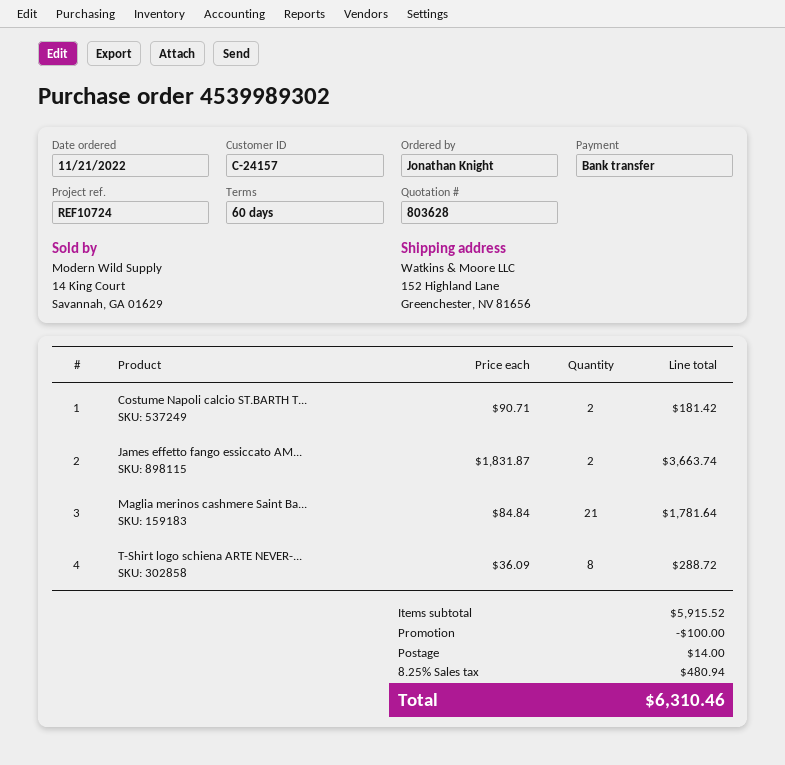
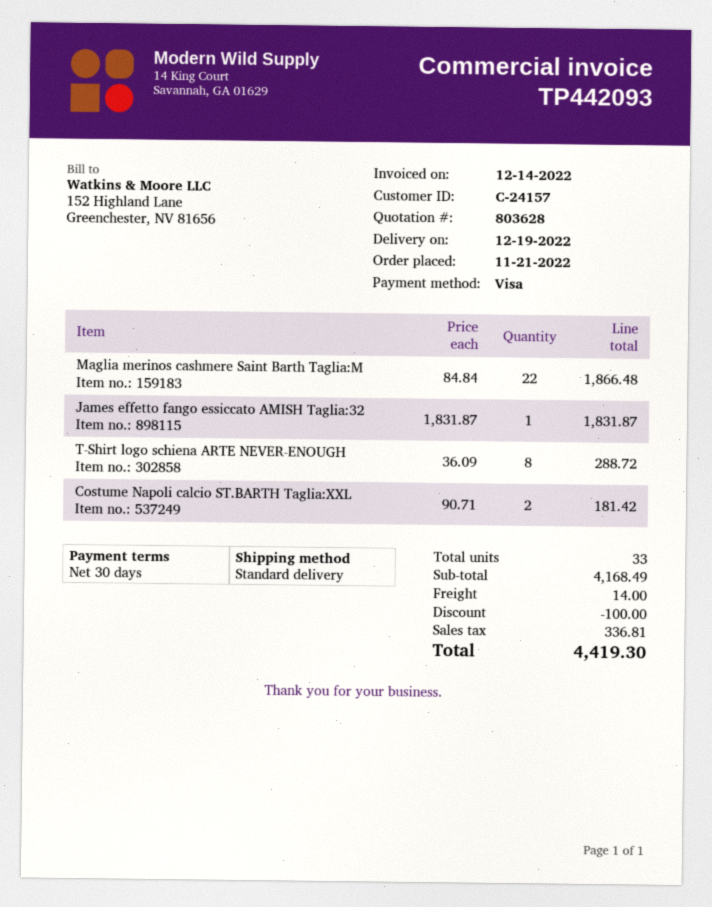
payment terms: 60 days -> 30 days
payment method: bank transfer -> Visa
James effetto fango essiccato AM...: 2 x 1831.87 = 3663.74 -> 1 x 1831.87 = 1831.87
Maglia merinos cashmere Saint Ba...: 21 x 84.84 = 1781.64 -> 22 x 84.84 = 1866.48
subtotal: 5915.52 -> 4168.49
tax: 480.94 -> 336.81
total: 6310.46 -> 4419.30

